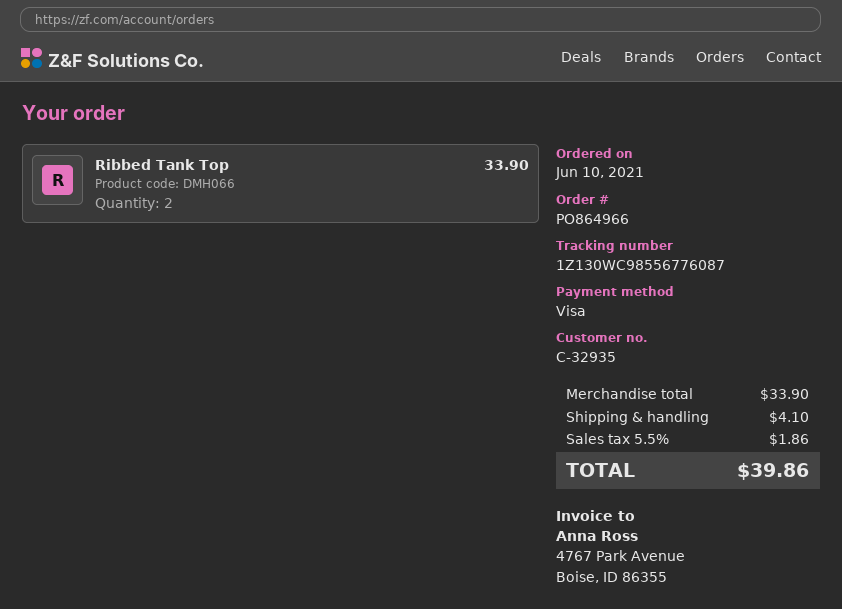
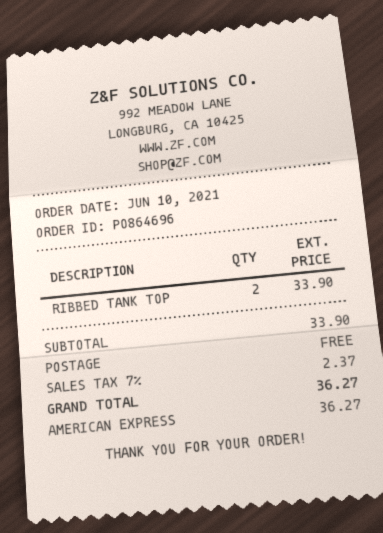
order number: PO864966 -> PO864696
payment method: Visa -> American Express
shipping: 4.10 -> 0.00
tax: 5.5% = 1.86 -> 7% = 2.37
total: 39.86 -> 36.27

